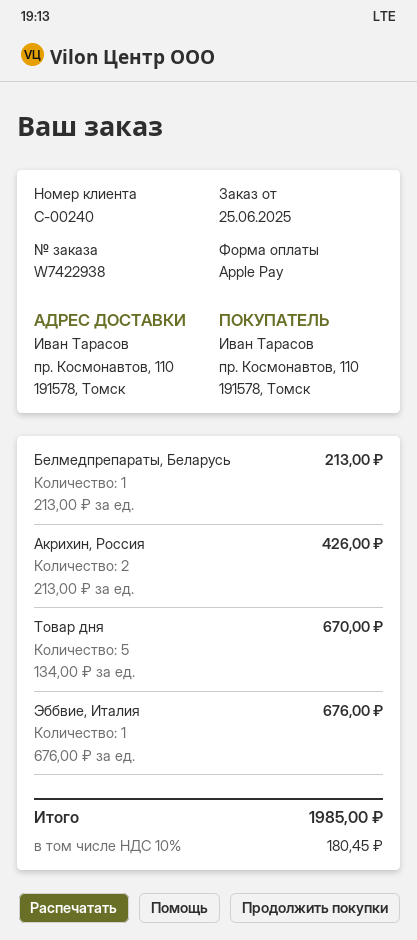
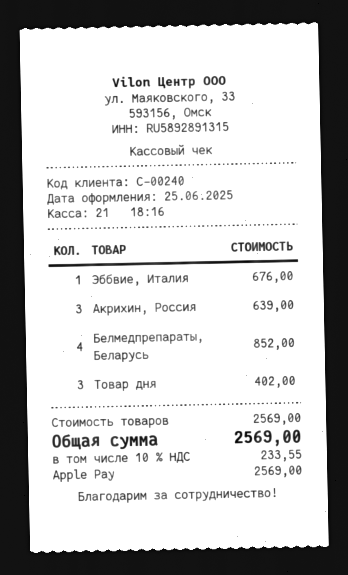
Белмедпрепараты, Беларусь: 1 for 213.00 -> 4 for 852.00
Акрихин, Россия: 2 for 426.00 -> 3 for 639.00
Товар дня: 5 for 670.00 -> 3 for 402.00
tax: 10% = 180.45 -> 10% = 233.55
total: 1985.00 -> 2569.00

